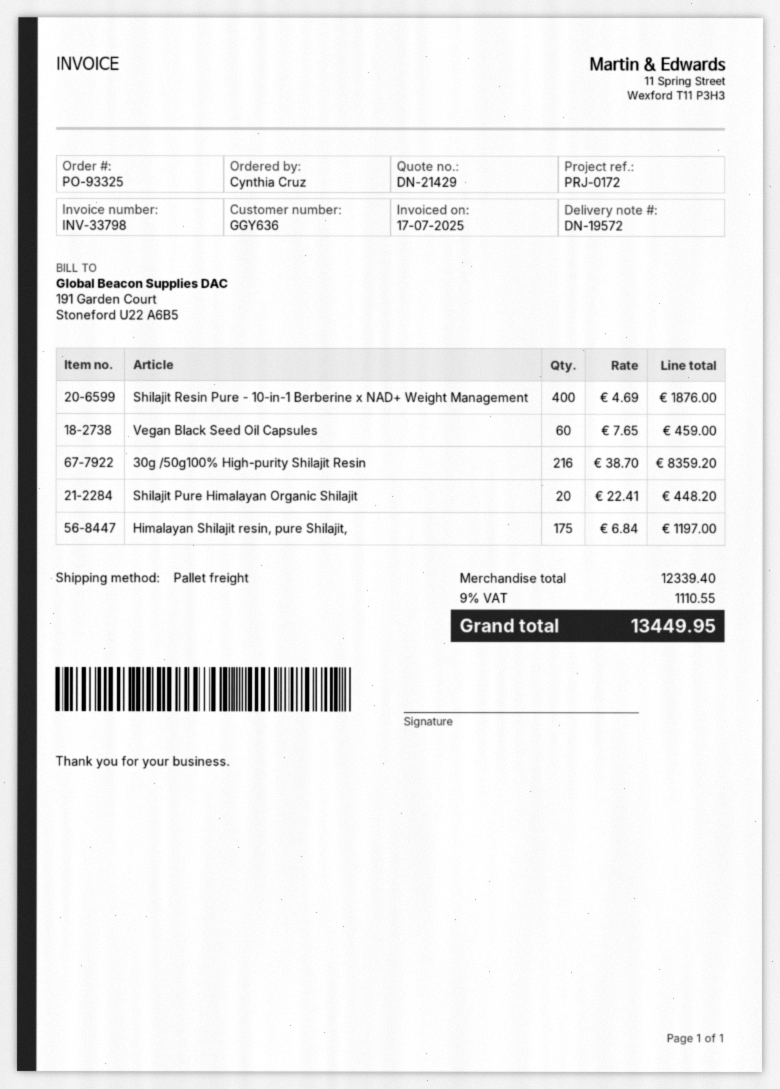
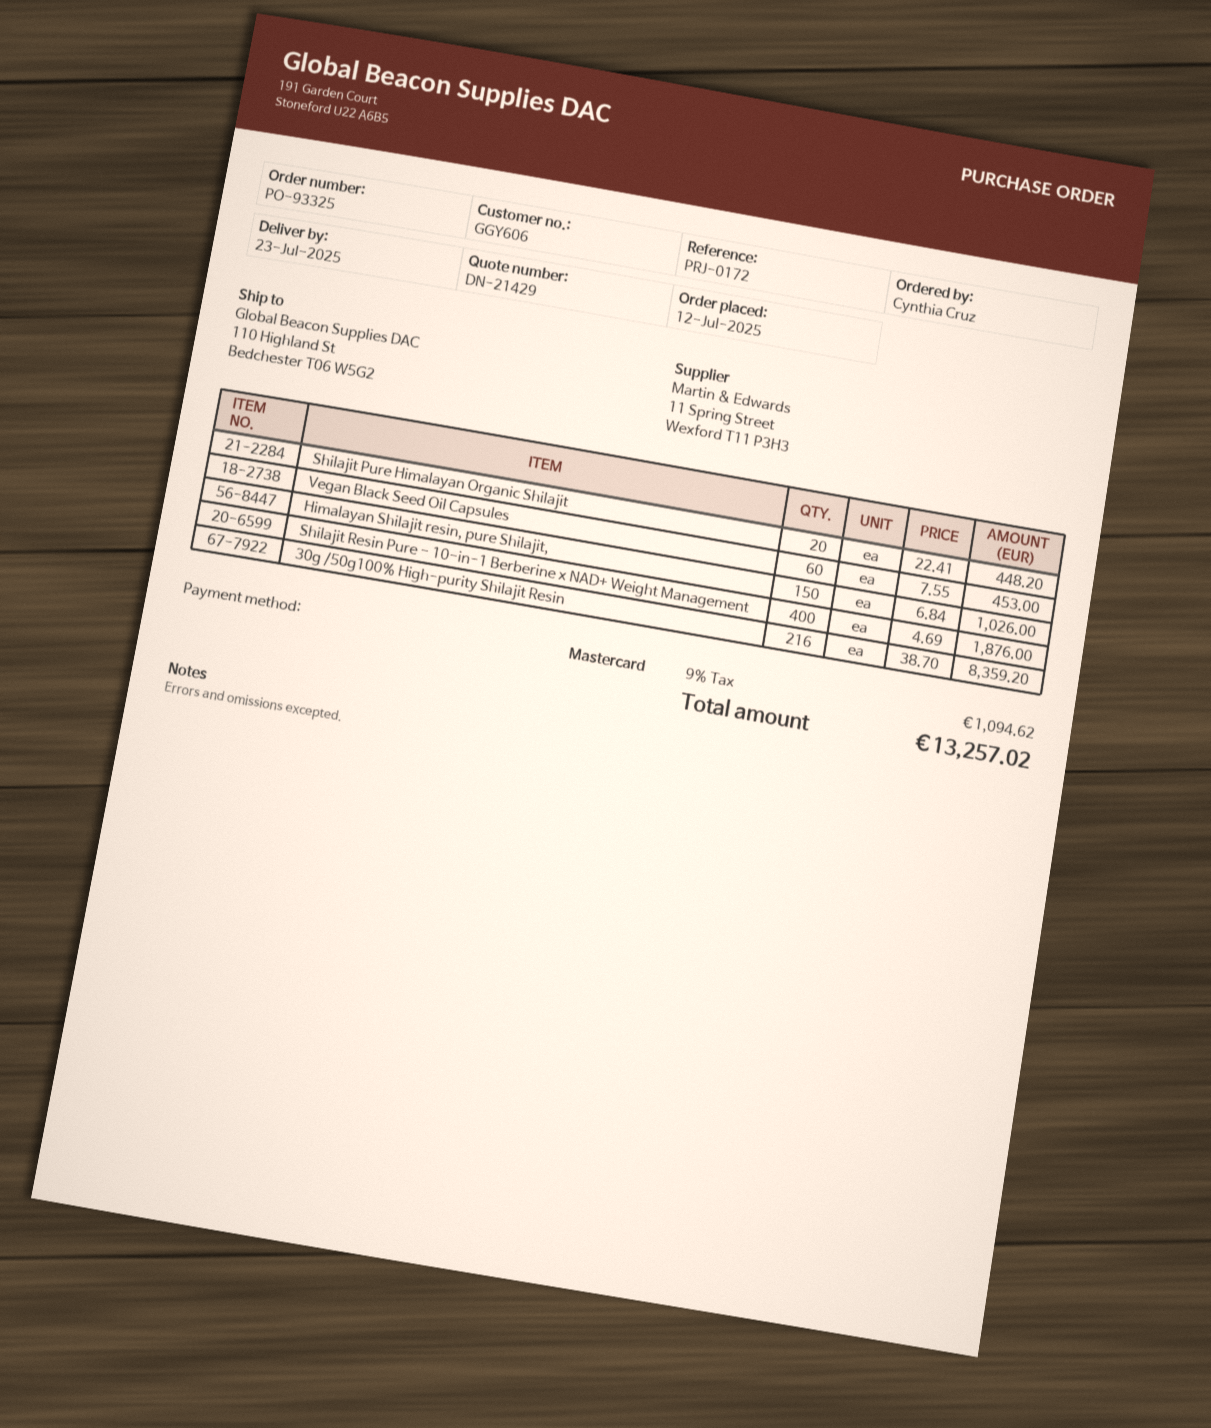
customer number: GGY636 -> GGY606
Vegan Black Seed Oil Capsules: 60 x 7.65 = 459.00 -> 60 x 7.55 = 453.00
Himalayan Shilajit resin, pure Shilajit,: 175 x 6.84 = 1197.00 -> 150 x 6.84 = 1026.00
tax: 9% = 1110.55 -> 9% = 1094.62
total: 13449.95 -> 13257.02

